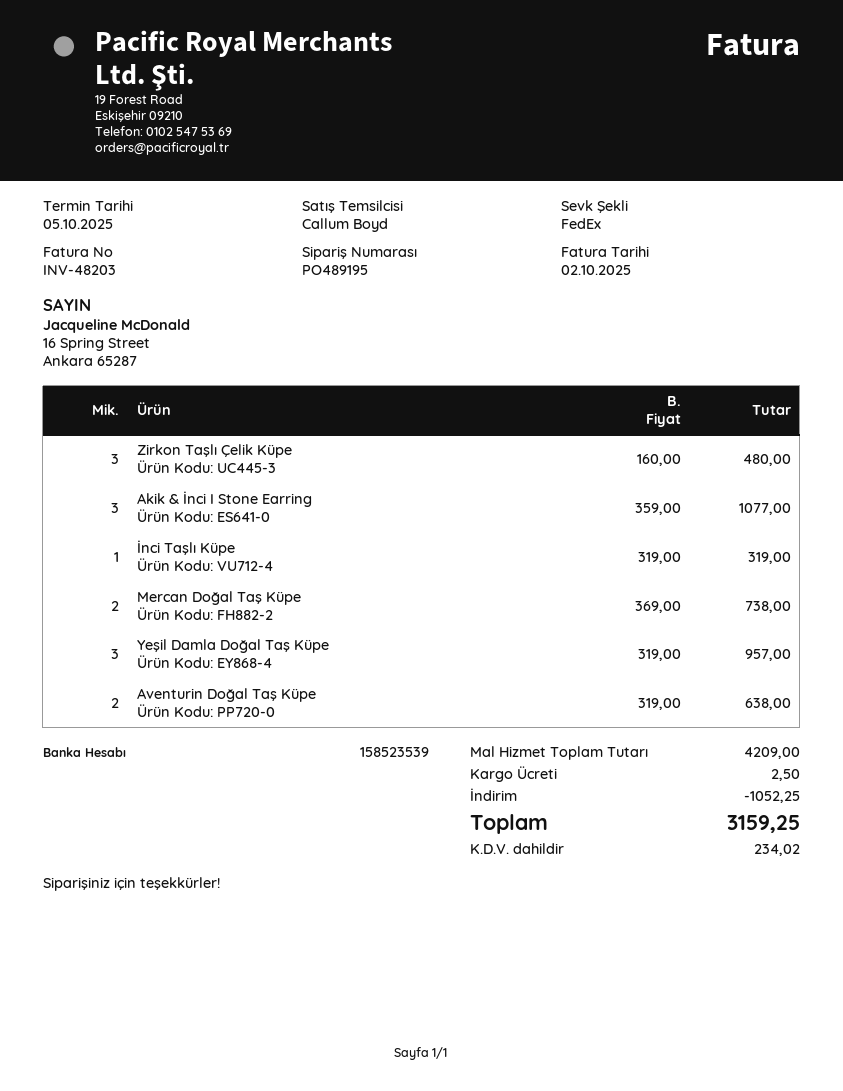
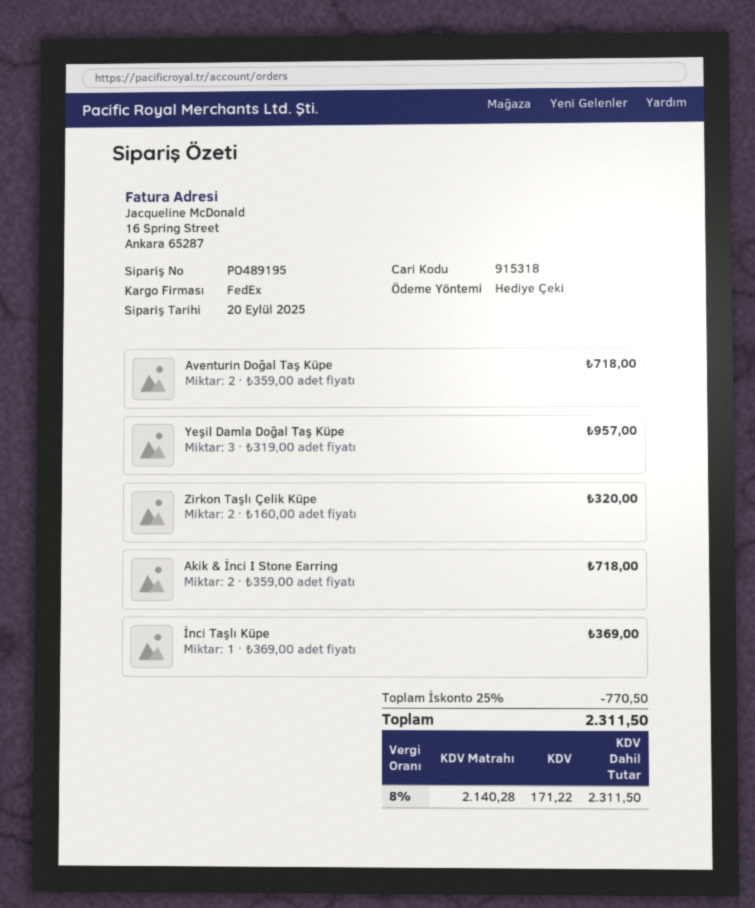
Zirkon Taşlı Çelik Küpe: 3 x 160.00 = 480.00 -> 2 x 160.00 = 320.00
Akik & İnci I Stone Earring: 3 x 359.00 = 1077.00 -> 2 x 359.00 = 718.00
İnci Taşlı Küpe: 1 x 319.00 = 319.00 -> 1 x 369.00 = 369.00
Mercan Doğal Taş Küpe: 2 x 369.00 = 738.00 -> none
Aventurin Doğal Taş Küpe: 2 x 319.00 = 638.00 -> 2 x 359.00 = 718.00
discount: 1052.25 -> 770.50
shipping: 2.50 -> none
tax: 234.02 -> 171.22
total: 3159.25 -> 2311.50

